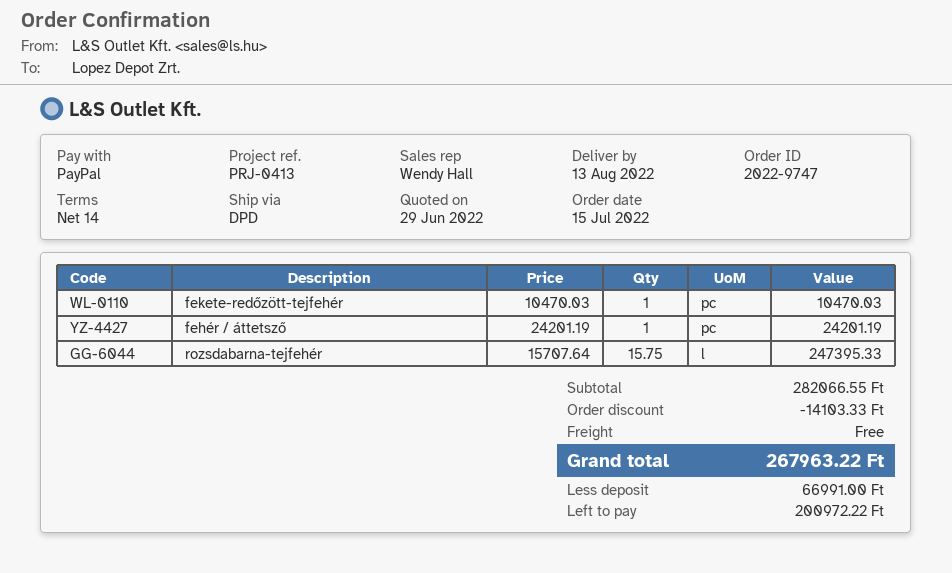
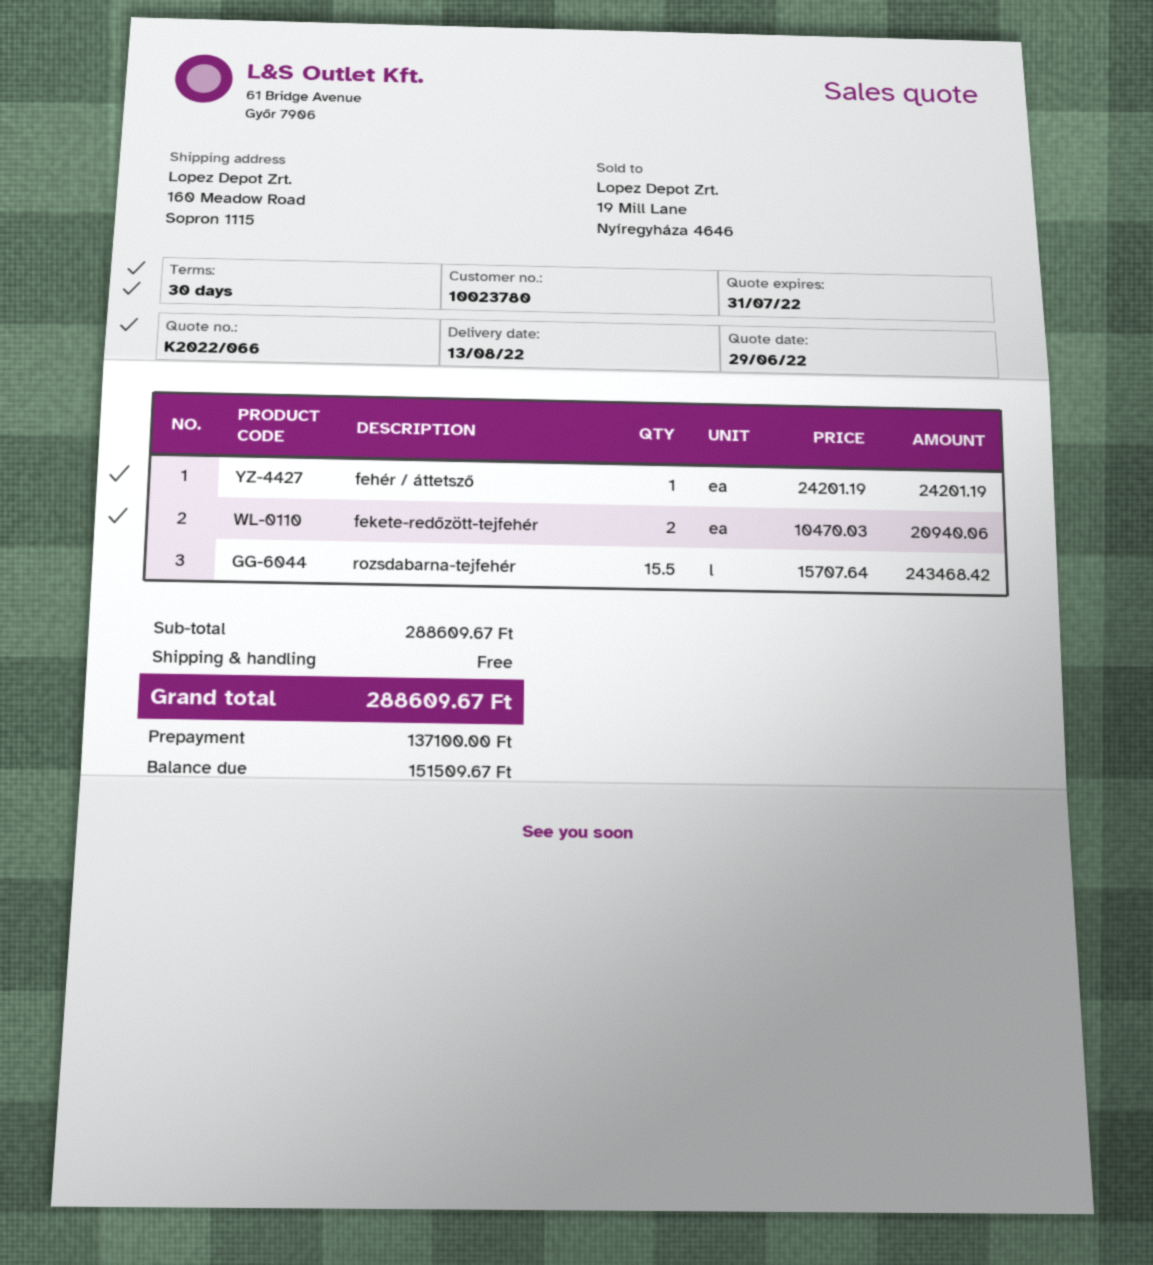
payment terms: 14 days -> 30 days
fekete-redőzött-tejfehér: 1 x 10470.03 = 10470.03 -> 2 x 10470.03 = 20940.06
rozsdabarna-tejfehér: 15.75 x 15707.64 = 247395.33 -> 15.5 x 15707.64 = 243468.42
subtotal: 282066.55 -> 288609.67
discount: 14103.33 -> none
total: 267963.22 -> 288609.67
deposit: 66991.00 -> 137100.00
balance: 200972.22 -> 151509.67

